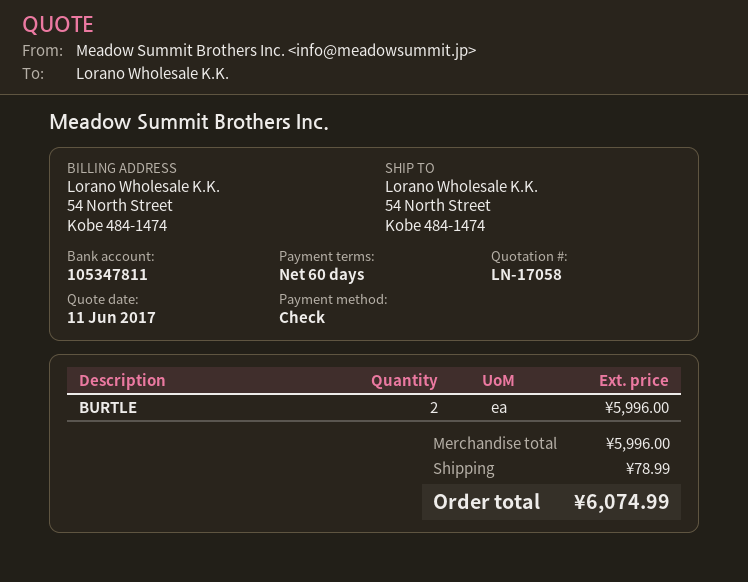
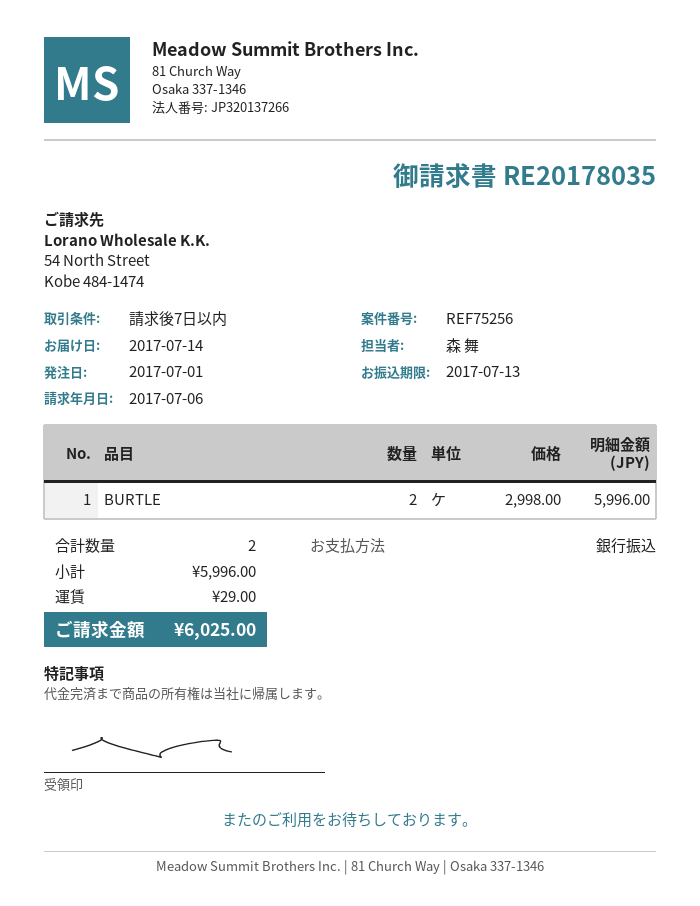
payment terms: 60 days -> 7 days
payment method: cheque -> bank transfer
shipping: 78.99 -> 29.00
total: 6074.99 -> 6025.00

